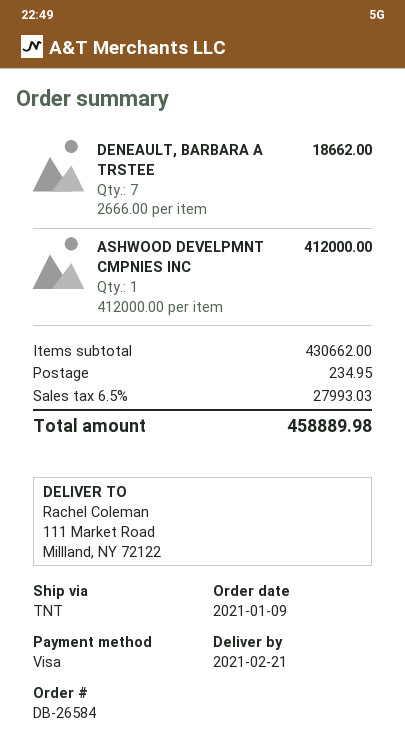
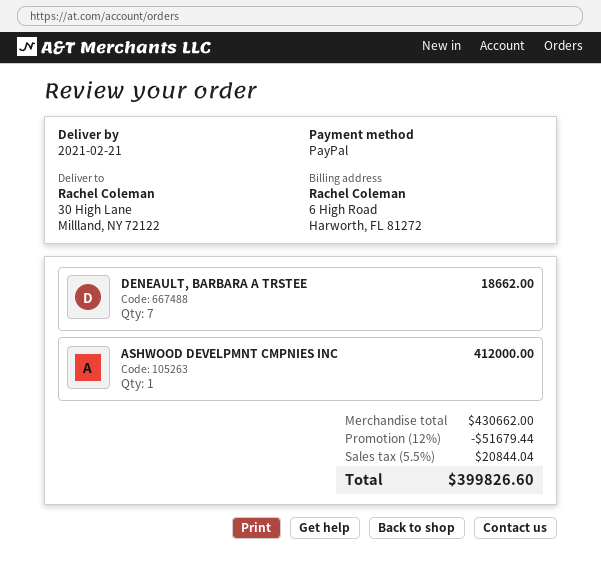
payment method: Visa -> PayPal
ship to: 111 Market Road, Millland, NY 72122 -> 30 High Lane, Millland, NY 72122
discount: none -> 12% = 51679.44
shipping: 234.95 -> none
tax: 6.5% = 27993.03 -> 5.5% = 20844.04
total: 458889.98 -> 399826.60

